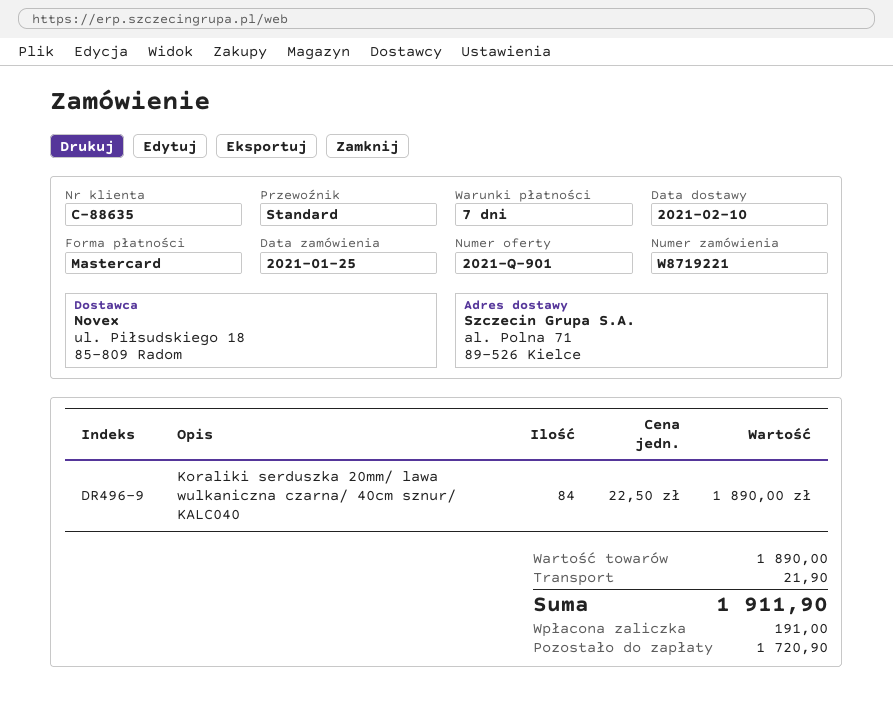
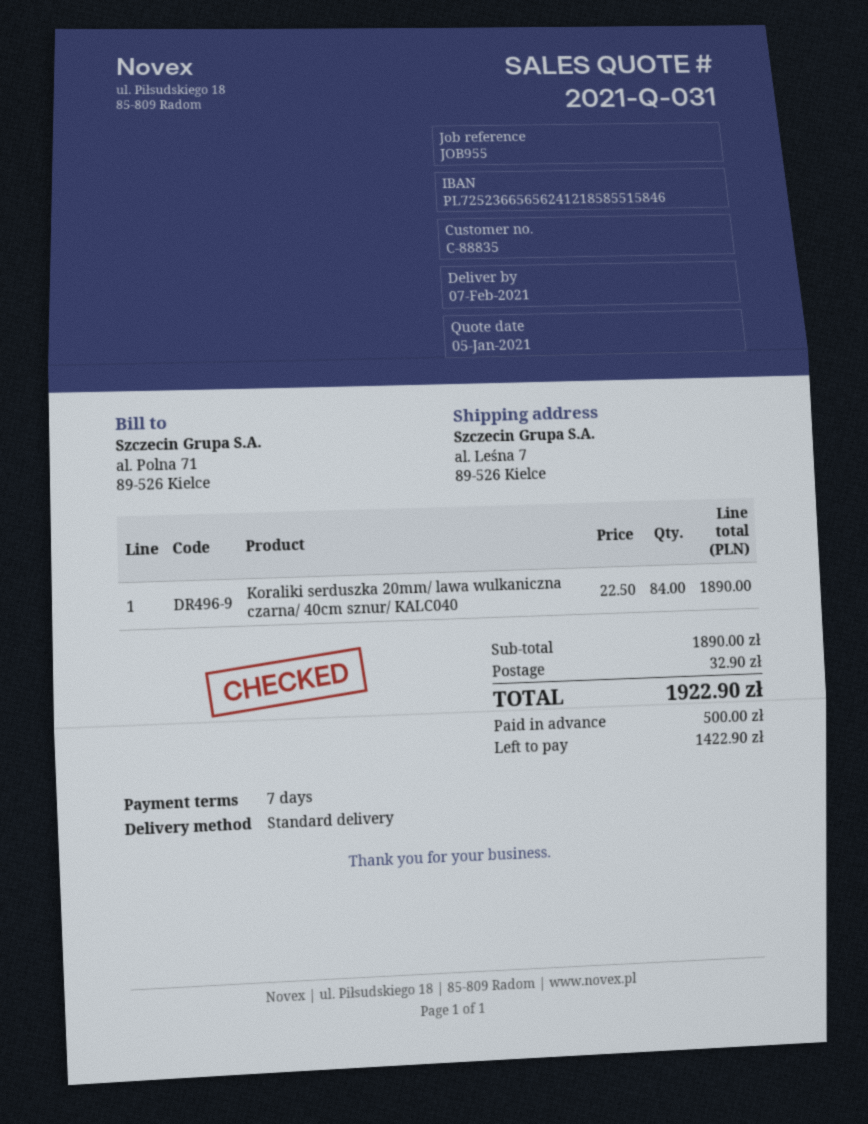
quote number: 2021-Q-901 -> 2021-Q-031
delivery date: 2021-02-10 -> 2021-02-07
customer number: C-88635 -> C-88835
ship to: al. Polna 71, 89-526 Kielce -> al. Leśna 7, 89-526 Kielce
shipping: 21.90 -> 32.90
total: 1911.90 -> 1922.90
deposit: 191.00 -> 500.00
balance: 1720.90 -> 1422.90

